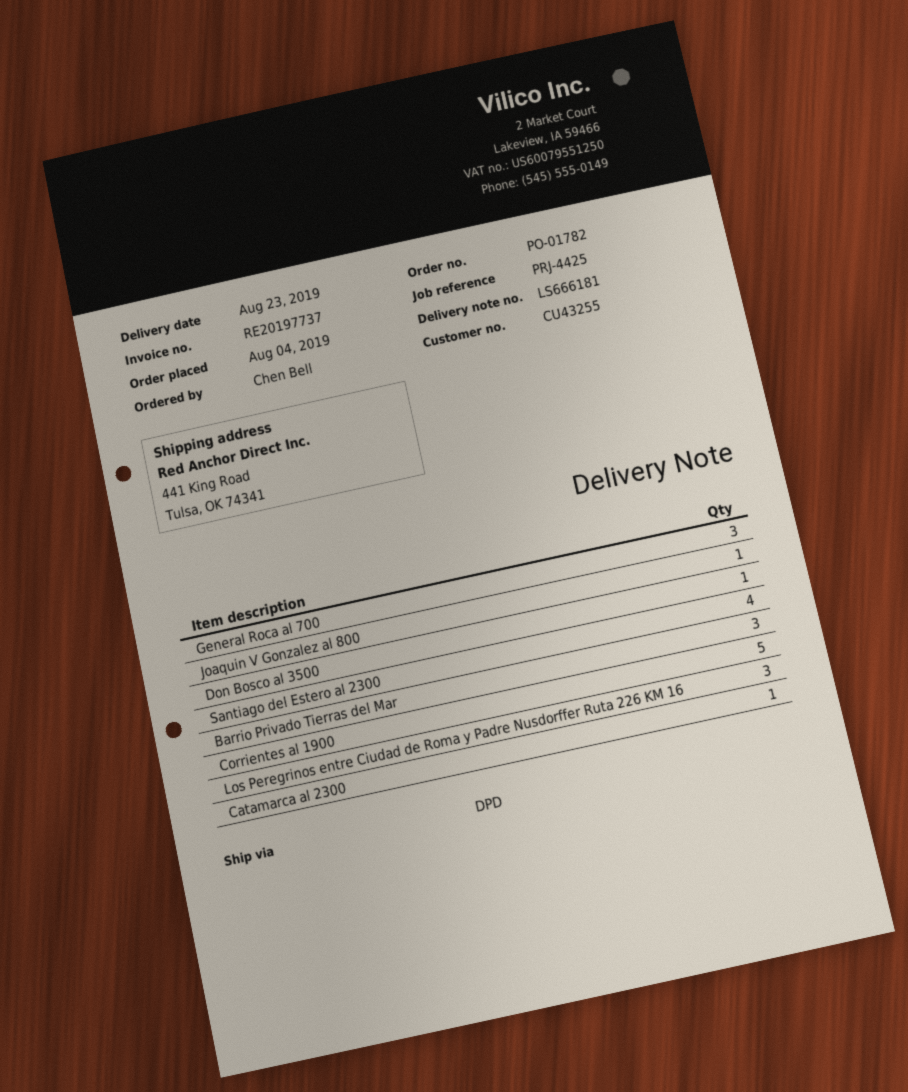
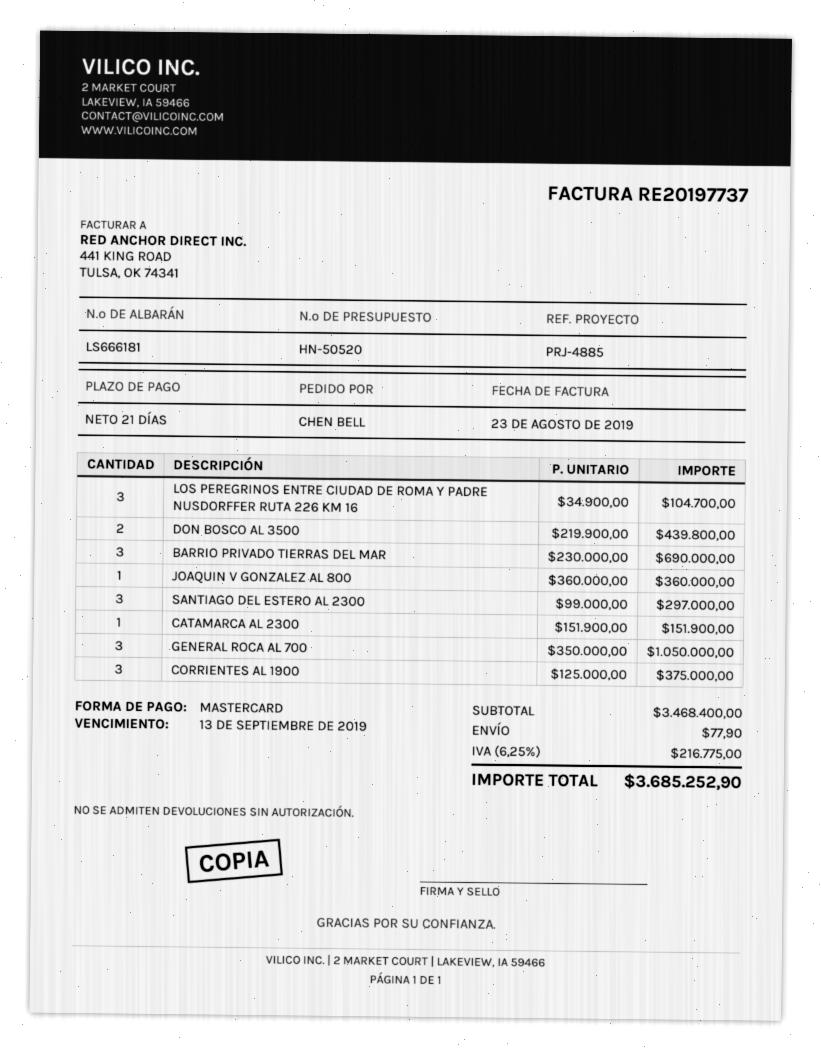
reference: PRJ-4425 -> PRJ-4885
Don Bosco al 3500: 1 -> 2
Santiago del Estero al 2300: 4 -> 3
Corrientes al 1900: 5 -> 3

